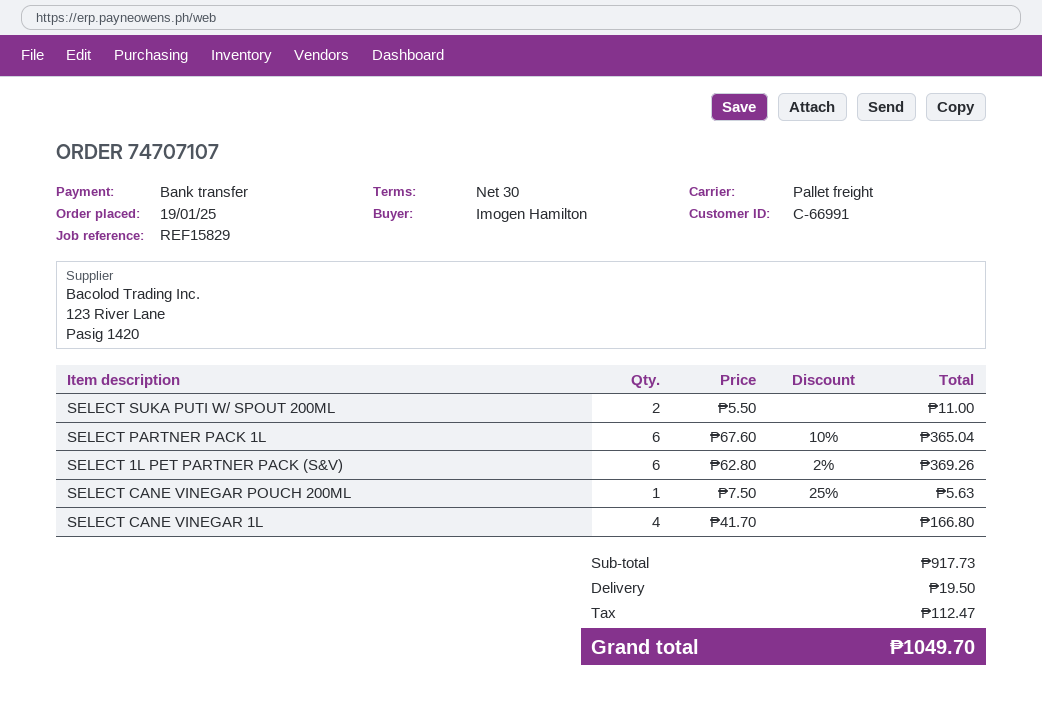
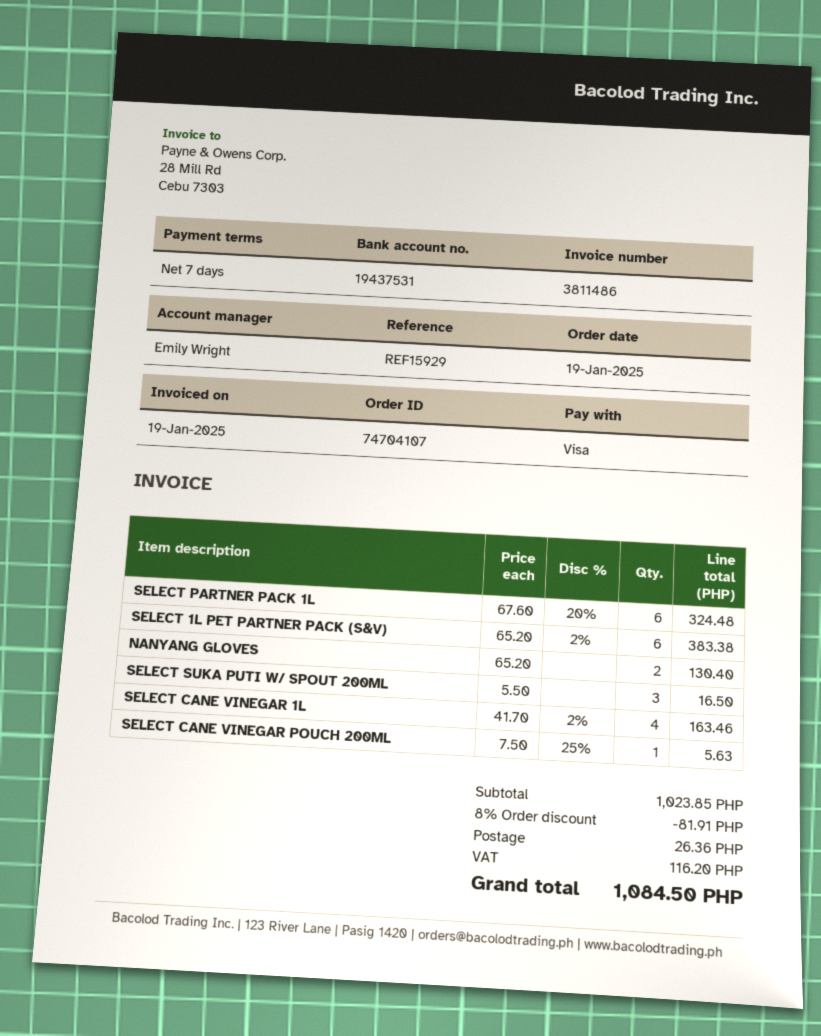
order number: 74707107 -> 74704107
payment terms: 30 days -> 7 days
reference: REF15829 -> REF15929
payment method: bank transfer -> Visa
SELECT SUKA PUTI W/ SPOUT 200ML: 2 x 5.50 = 11.00 -> 3 x 5.50 = 16.50
SELECT PARTNER PACK 1L: 6 x 67.60 - 10% = 365.04 -> 6 x 67.60 - 20% = 324.48
SELECT 1L PET PARTNER PACK (S&V): 6 x 62.80 - 2% = 369.26 -> 6 x 65.20 - 2% = 383.38
SELECT CANE VINEGAR 1L: 4 x 41.70 = 166.80 -> 4 x 41.70 - 2% = 163.46
NANYANG GLOVES: none -> 2 x 65.20 = 130.40
subtotal: 917.73 -> 1023.85
discount: none -> 8% = 81.91
shipping: 19.50 -> 26.36
tax: 112.47 -> 116.20
total: 1049.70 -> 1084.50

